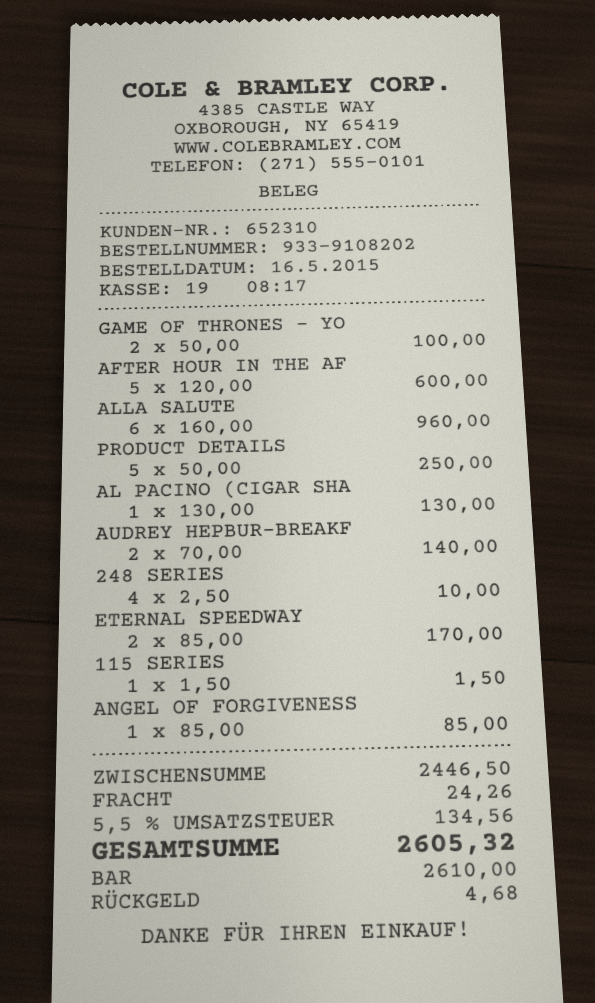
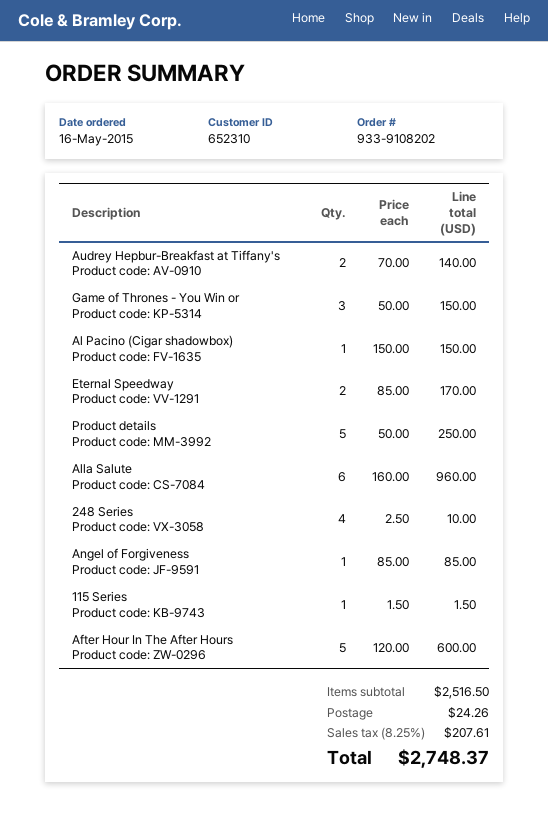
GAME OF THRONES - YO: 2 x 50.00 = 100.00 -> 3 x 50.00 = 150.00
AL PACINO (CIGAR SHA: 1 x 130.00 = 130.00 -> 1 x 150.00 = 150.00
subtotal: 2446.50 -> 2516.50
tax: 5.5% = 134.56 -> 8.25% = 207.61
total: 2605.32 -> 2748.37

